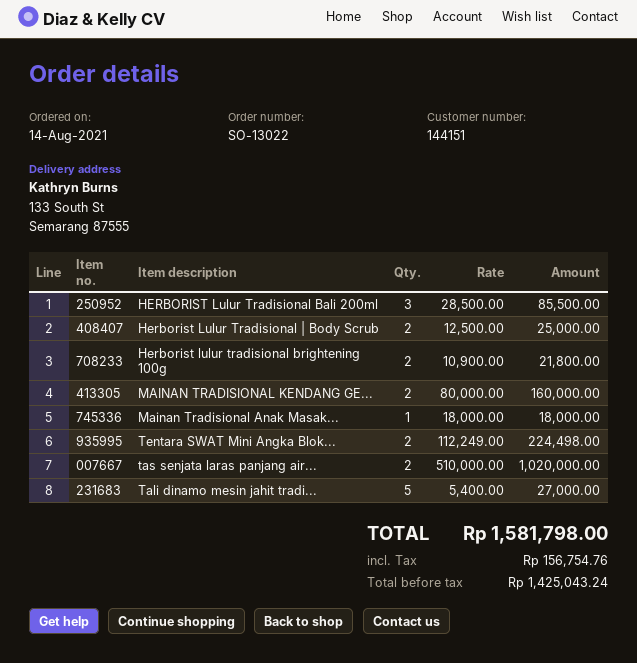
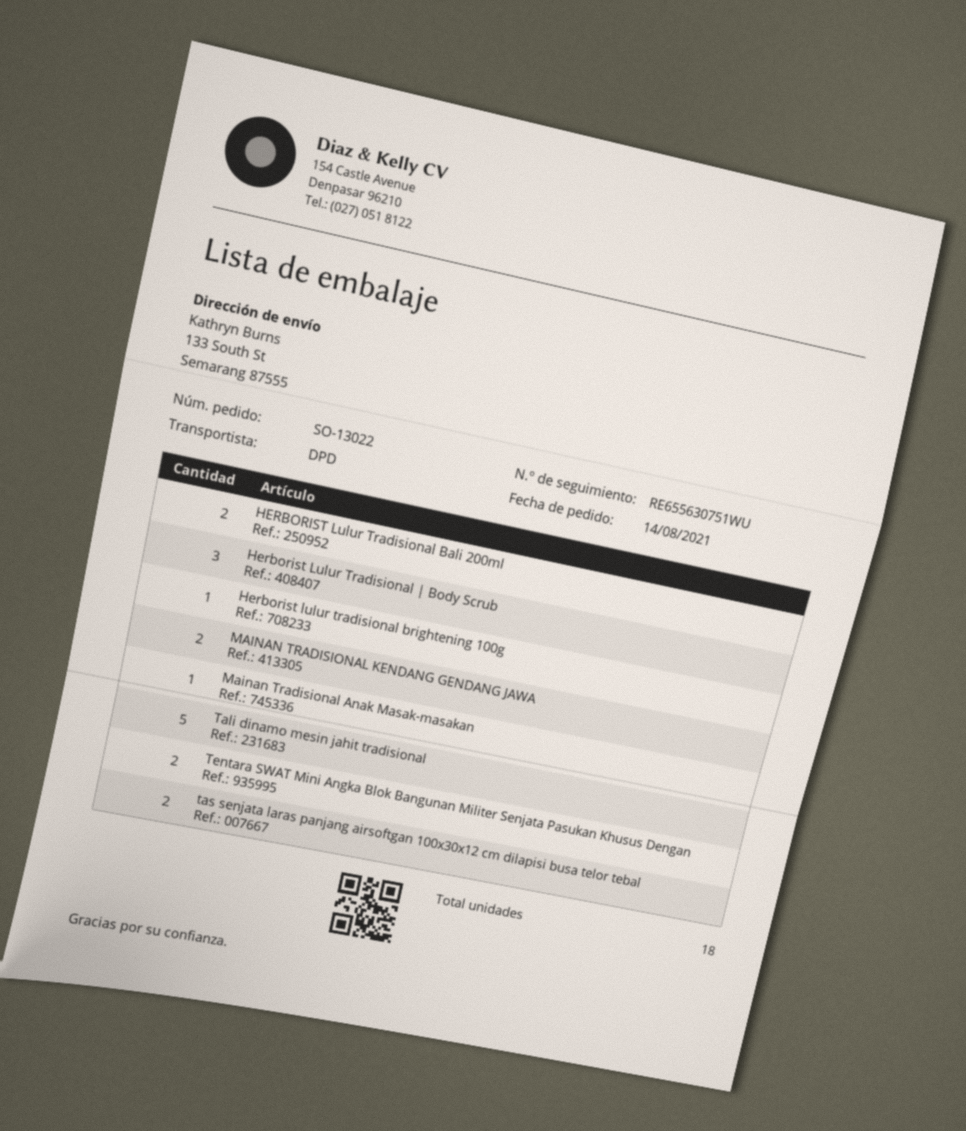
HERBORIST Lulur Tradisional Bali 200ml: 3 -> 2
Herborist Lulur Tradisional | Body Scrub: 2 -> 3
Herborist lulur tradisional brightening 100g: 2 -> 1

